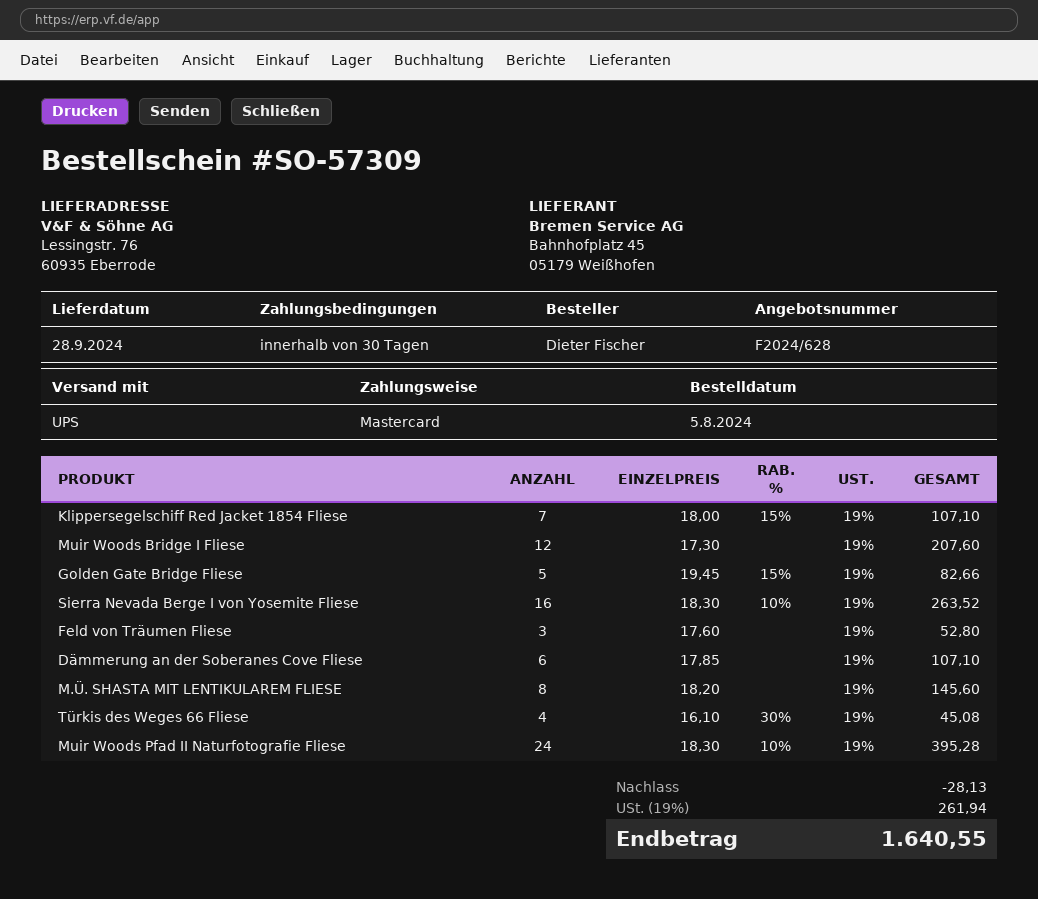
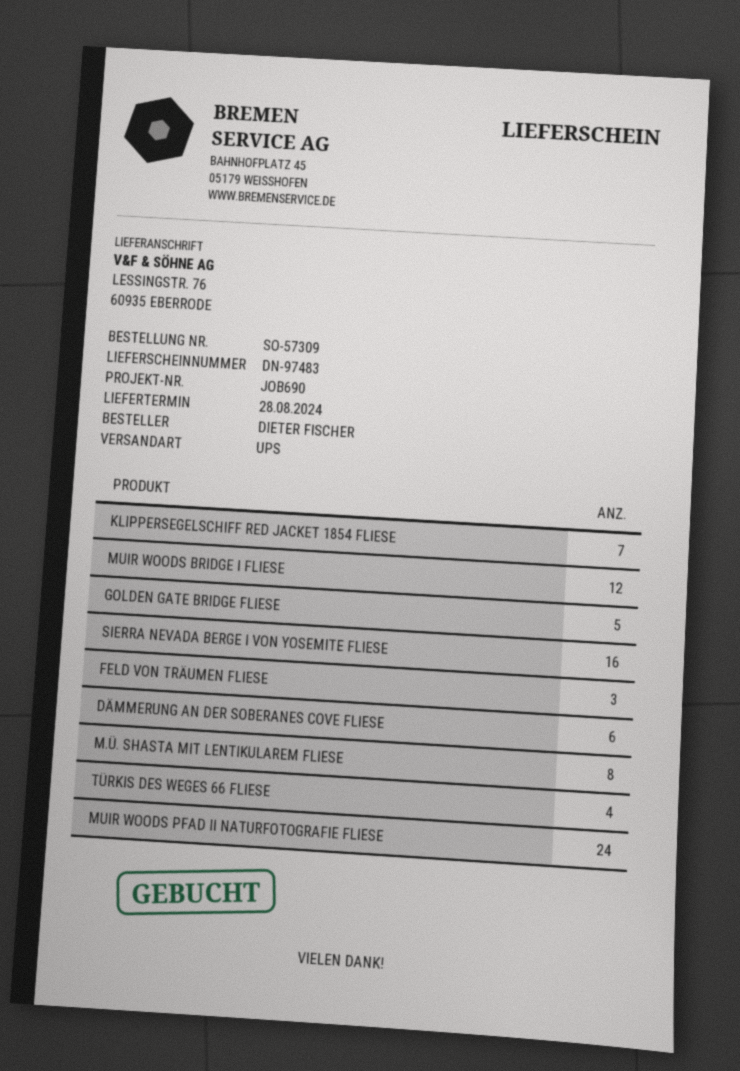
delivery date: 2024-09-28 -> 2024-08-28

